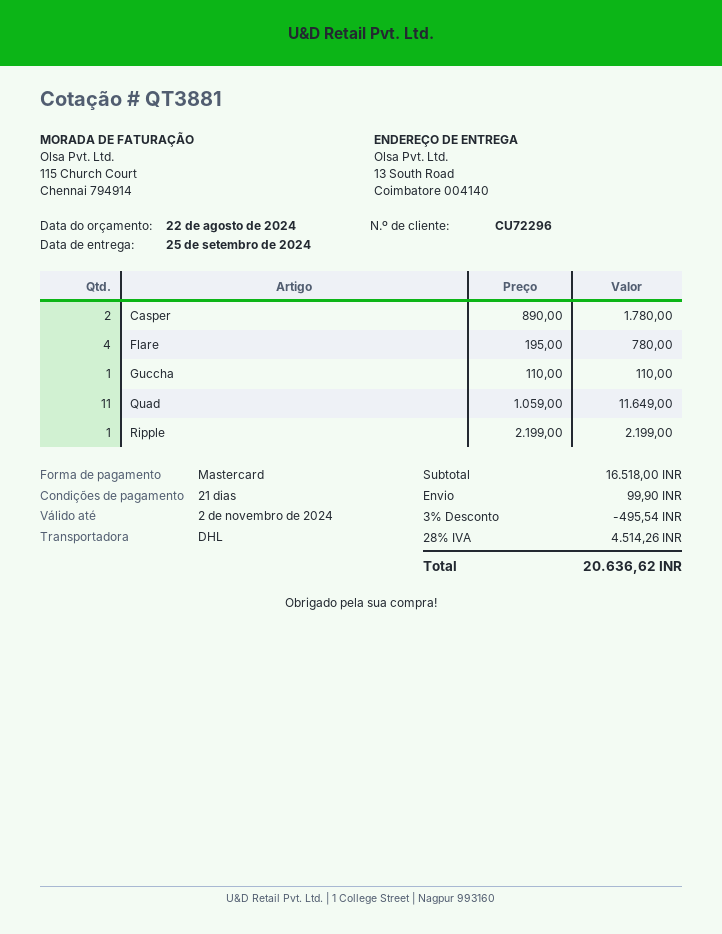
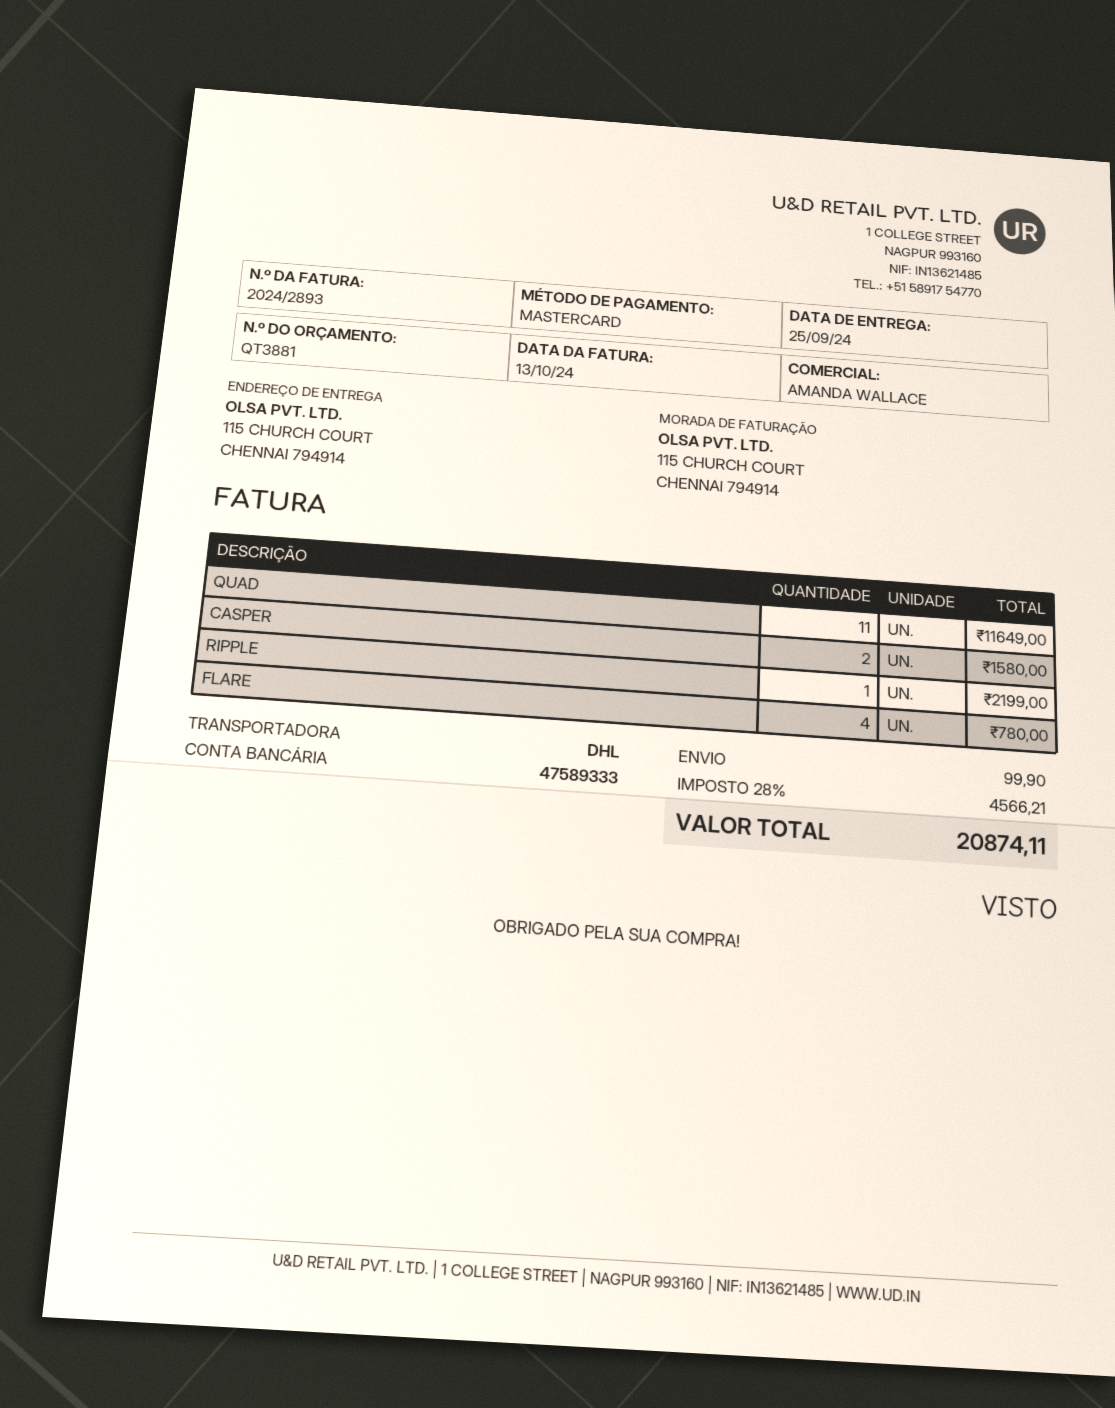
ship to: 13 South Road, Coimbatore 004140 -> 115 CHURCH COURT, CHENNAI 794914
Casper: 2 for 1780.00 -> 2 for 1580.00
Guccha: 1 for 110.00 -> none
discount: 3% = 495.54 -> none
tax: 28% = 4514.26 -> 28% = 4566.21
total: 20636.62 -> 20874.11

